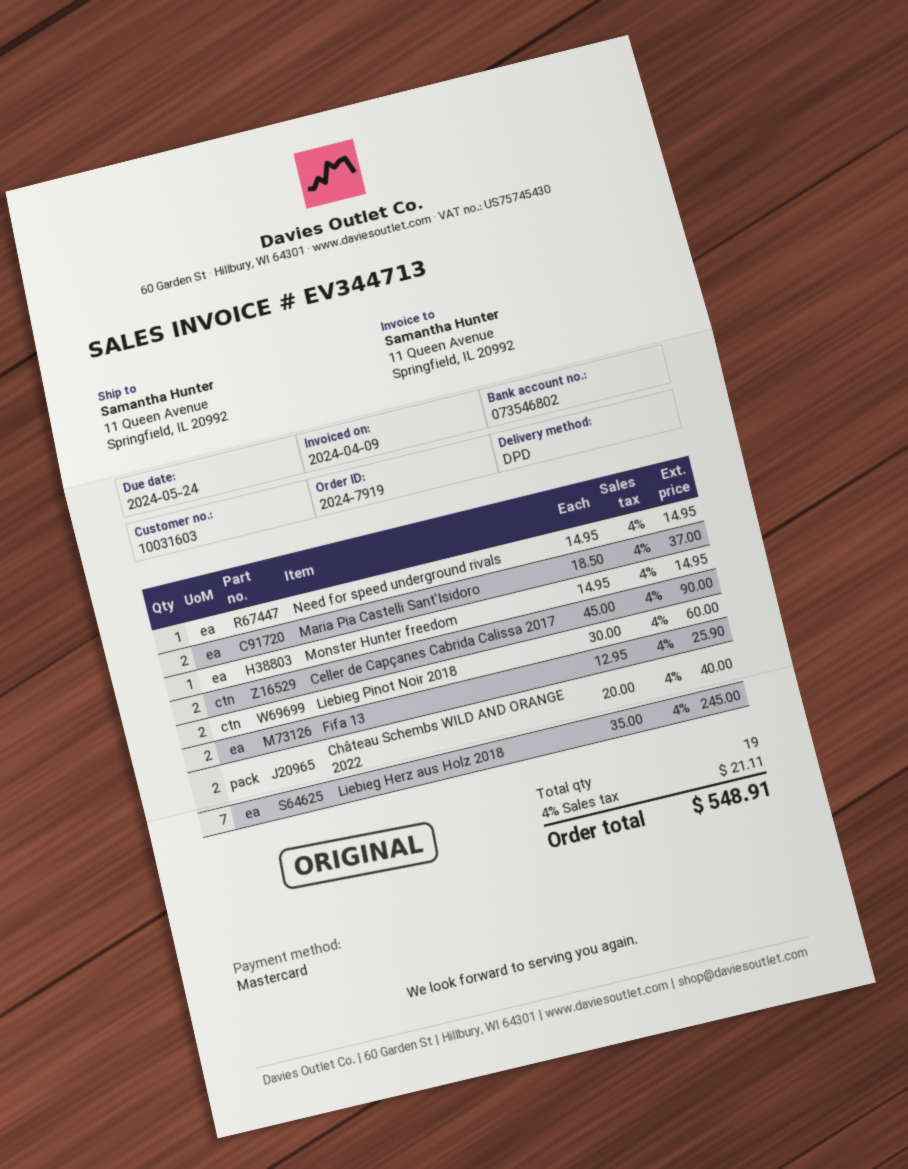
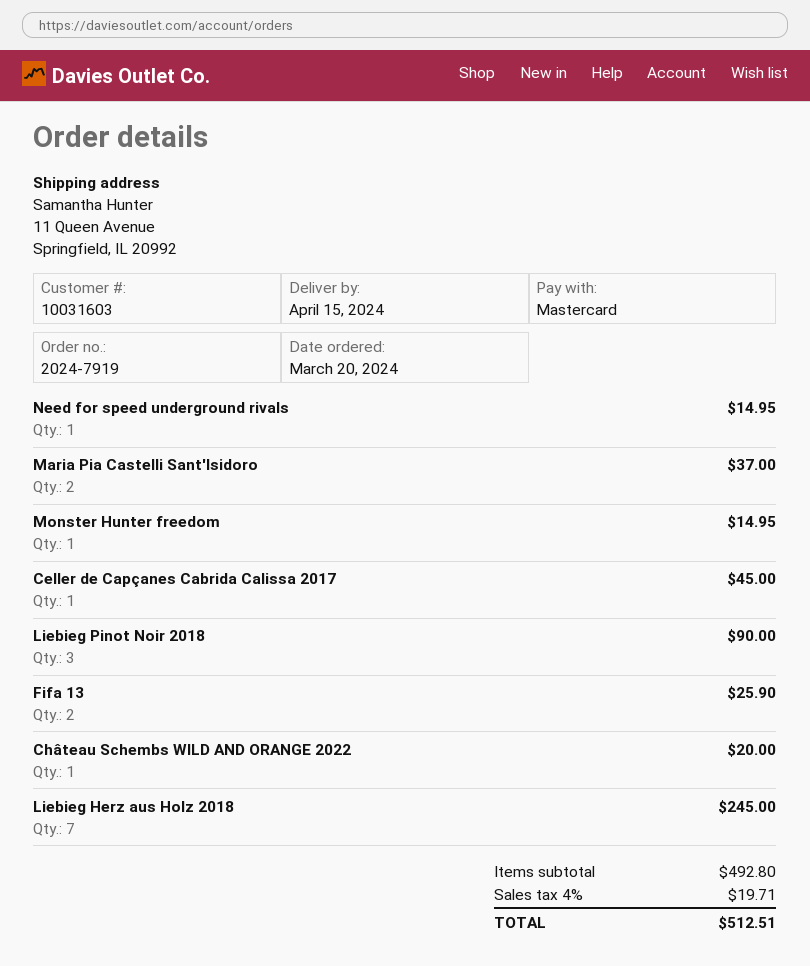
Celler de Capçanes Cabrida Calissa 2017: 2 for 90.00 -> 1 for 45.00
Liebieg Pinot Noir 2018: 2 for 60.00 -> 3 for 90.00
Château Schembs WILD AND ORANGE 2022: 2 for 40.00 -> 1 for 20.00
tax: 4% = 21.11 -> 4% = 19.71
total: 548.91 -> 512.51

